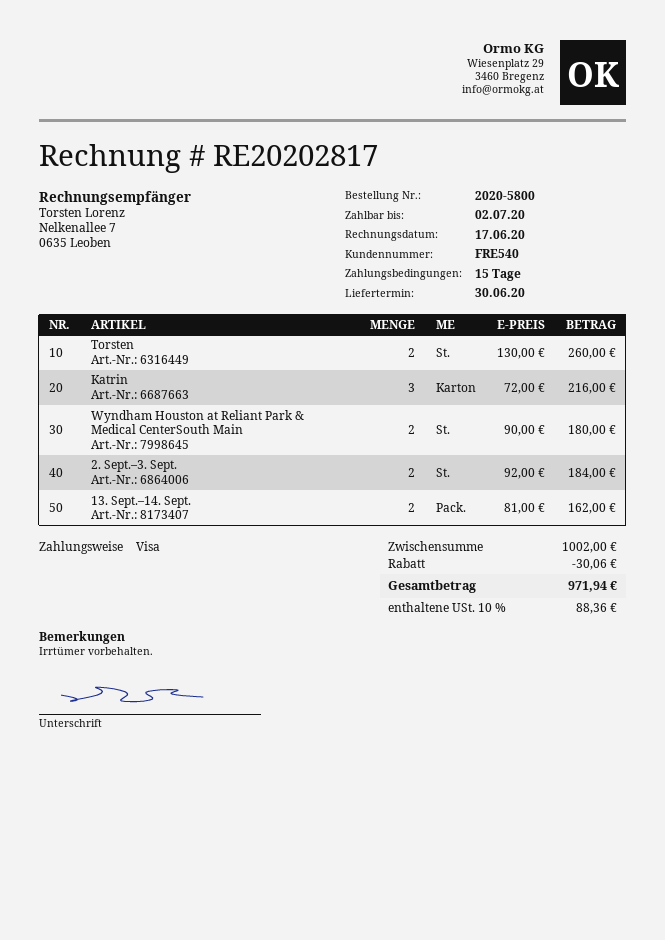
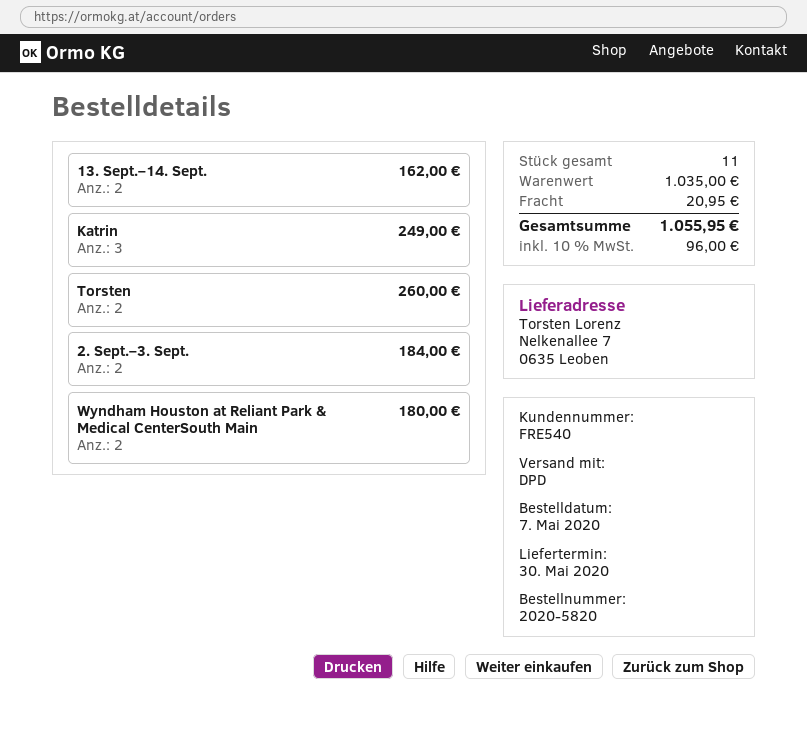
order number: 2020-5800 -> 2020-5820
delivery date: 2020-06-30 -> 2020-05-30
Katrin: 3 for 216.00 -> 3 for 249.00
subtotal: 1002.00 -> 1035.00
discount: 30.06 -> none
shipping: none -> 20.95
tax: 10% = 88.36 -> 10% = 96.00
total: 971.94 -> 1055.95

